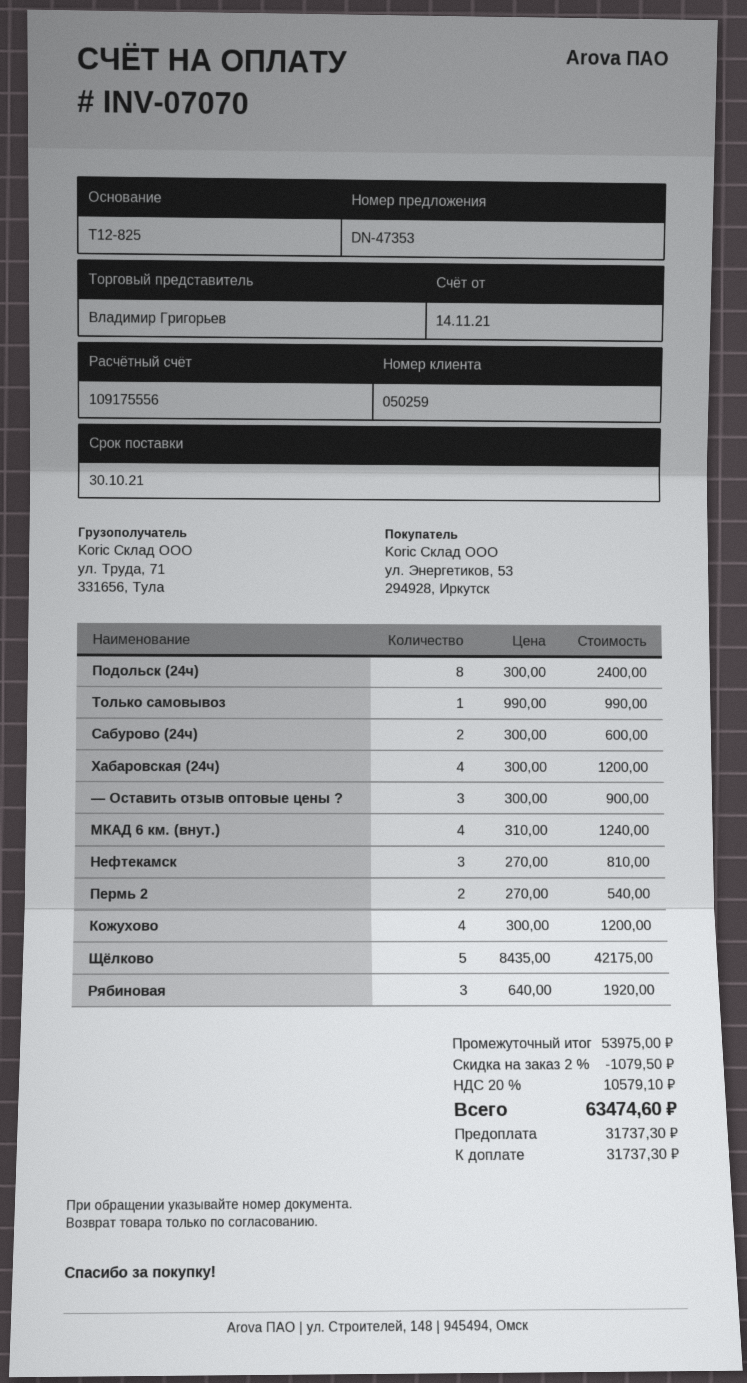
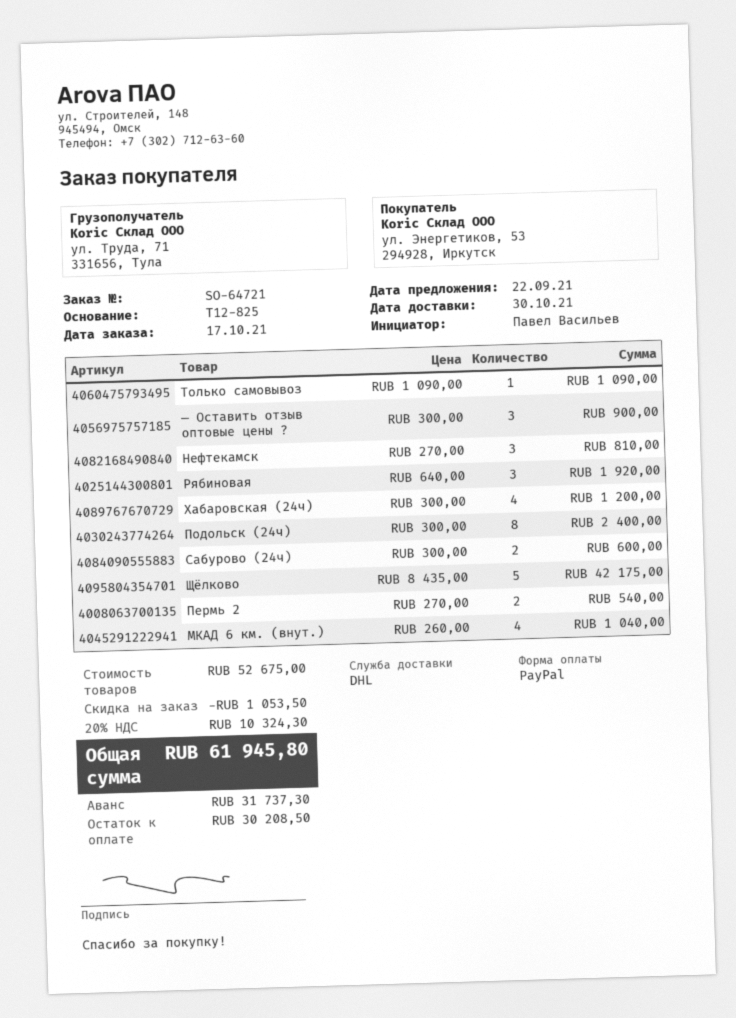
Только самовывоз: 1 x 990.00 = 990.00 -> 1 x 1090.00 = 1090.00
МКАД 6 км. (внут.): 4 x 310.00 = 1240.00 -> 4 x 260.00 = 1040.00
Кожухово: 4 x 300.00 = 1200.00 -> none
subtotal: 53975.00 -> 52675.00
discount: 1079.50 -> 1053.50
tax: 20% = 10579.10 -> 20% = 10324.30
total: 63474.60 -> 61945.80
balance: 31737.30 -> 30208.50

